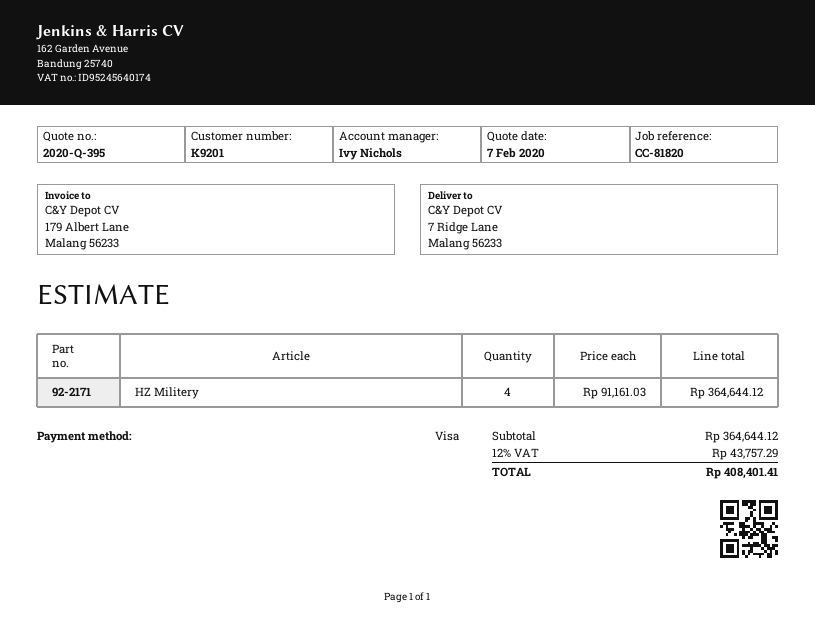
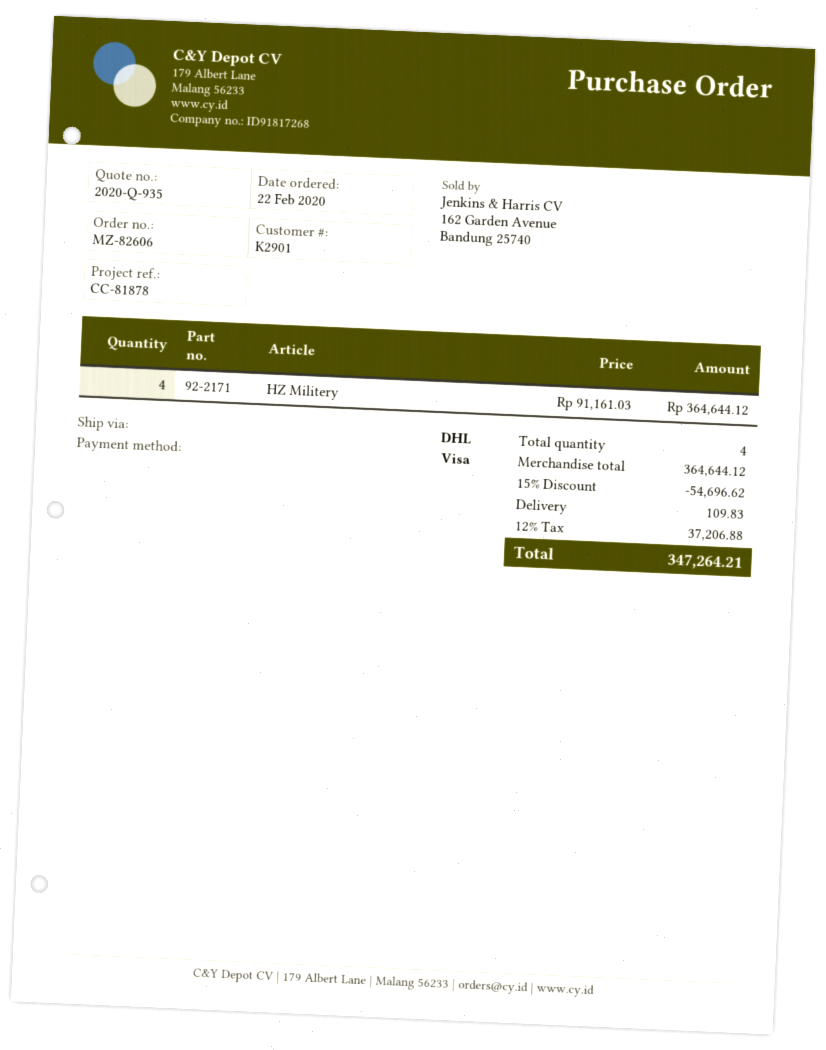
quote number: 2020-Q-395 -> 2020-Q-935
customer number: K9201 -> K2901
reference: CC-81820 -> CC-81878
discount: none -> 15% = 54696.62
shipping: none -> 109.83
tax: 12% = 43757.29 -> 12% = 37206.88
total: 408401.41 -> 347264.21

